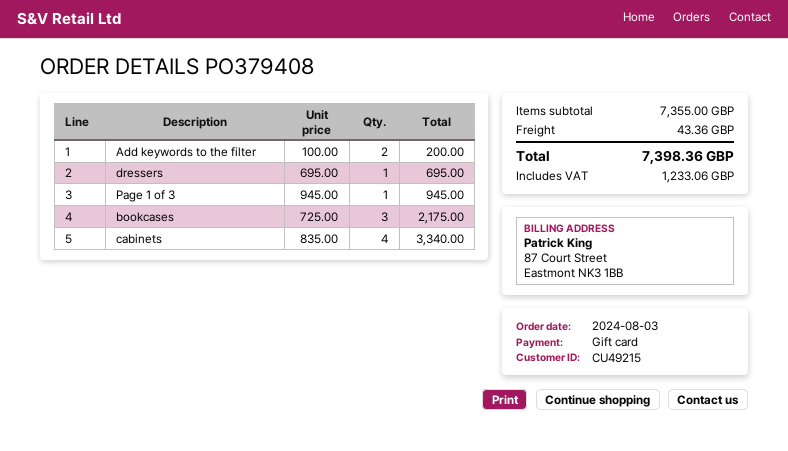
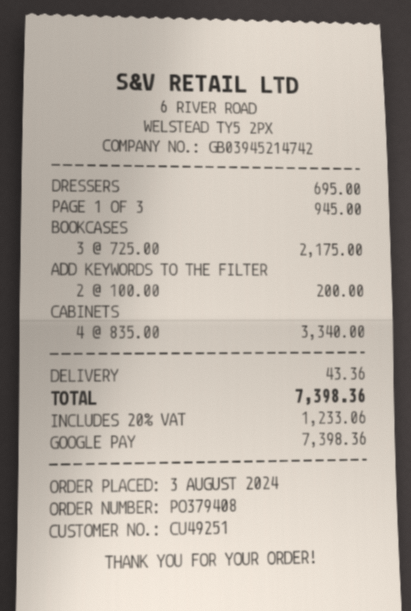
customer number: CU49215 -> CU49251
payment method: gift card -> Google Pay

